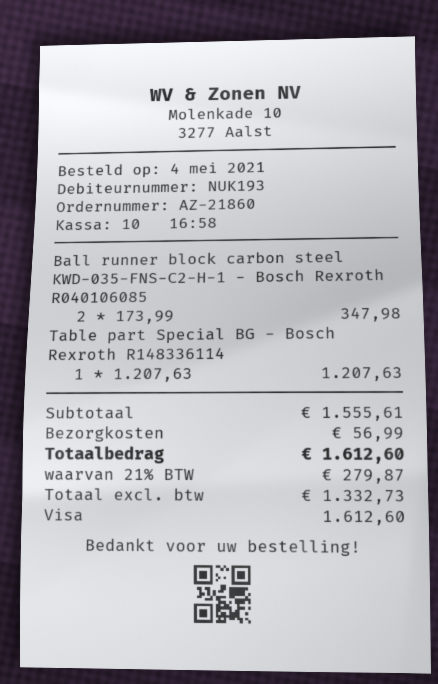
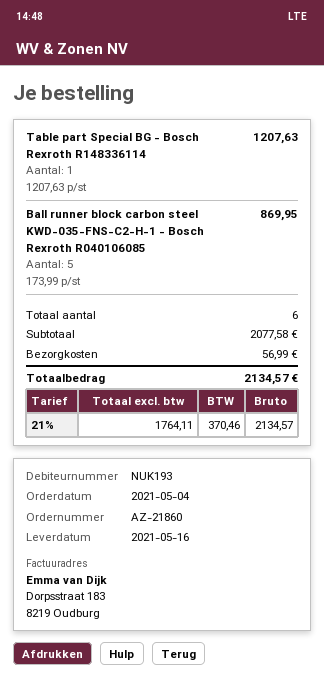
Ball runner block carbon steel KWD-035-FNS-C2-H-1 - Bosch Rexroth R040106085: 2 x 173.99 = 347.98 -> 5 x 173.99 = 869.95
subtotal: 1555.61 -> 2077.58
net: 1332.73 -> 1764.11
tax: 21% = 279.87 -> 21% = 370.46
total: 1612.60 -> 2134.57

